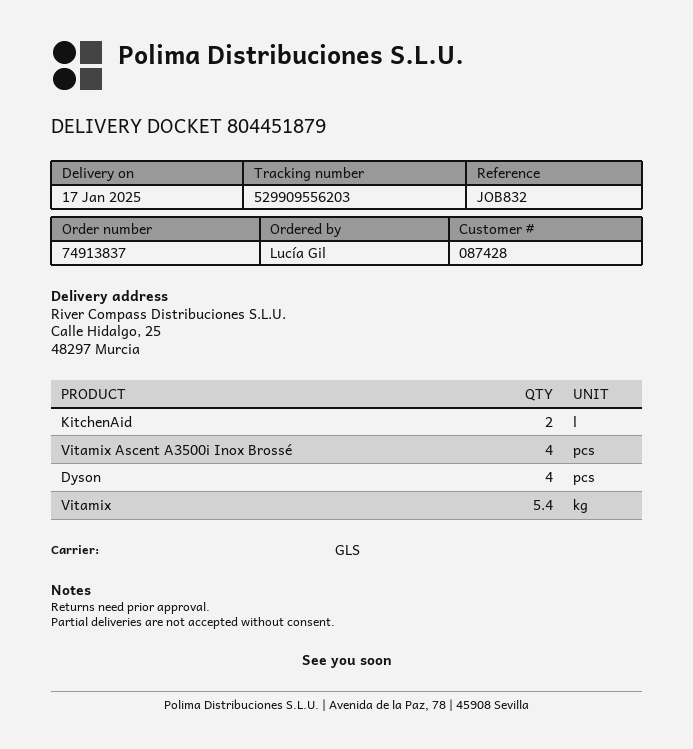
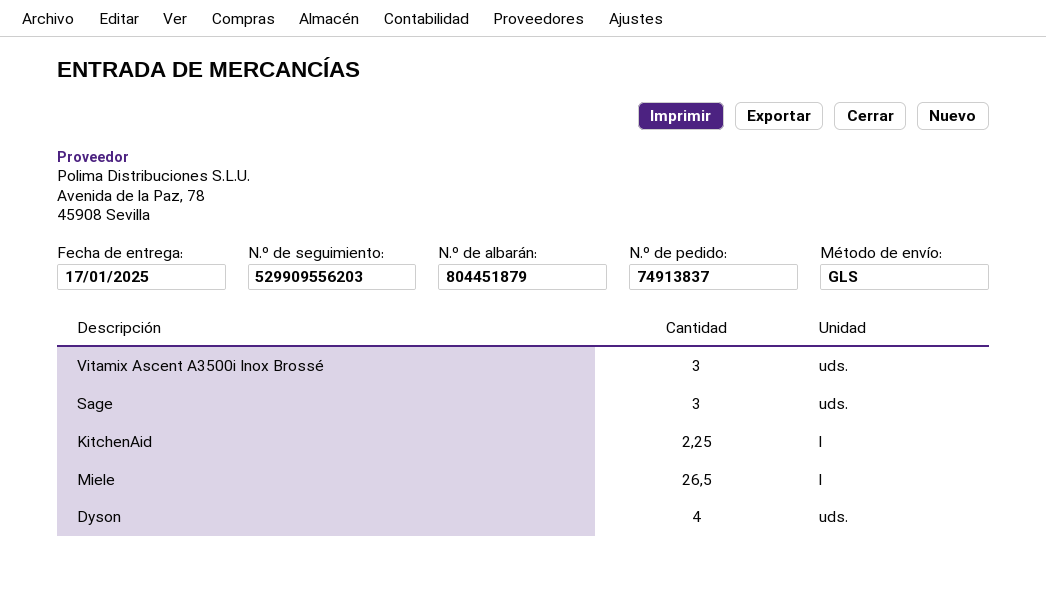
KitchenAid: 2 -> 2.25
Vitamix Ascent A3500i Inox Brossé: 4 -> 3
Vitamix: 5.4 -> none
Sage: none -> 3
Miele: none -> 26.5

